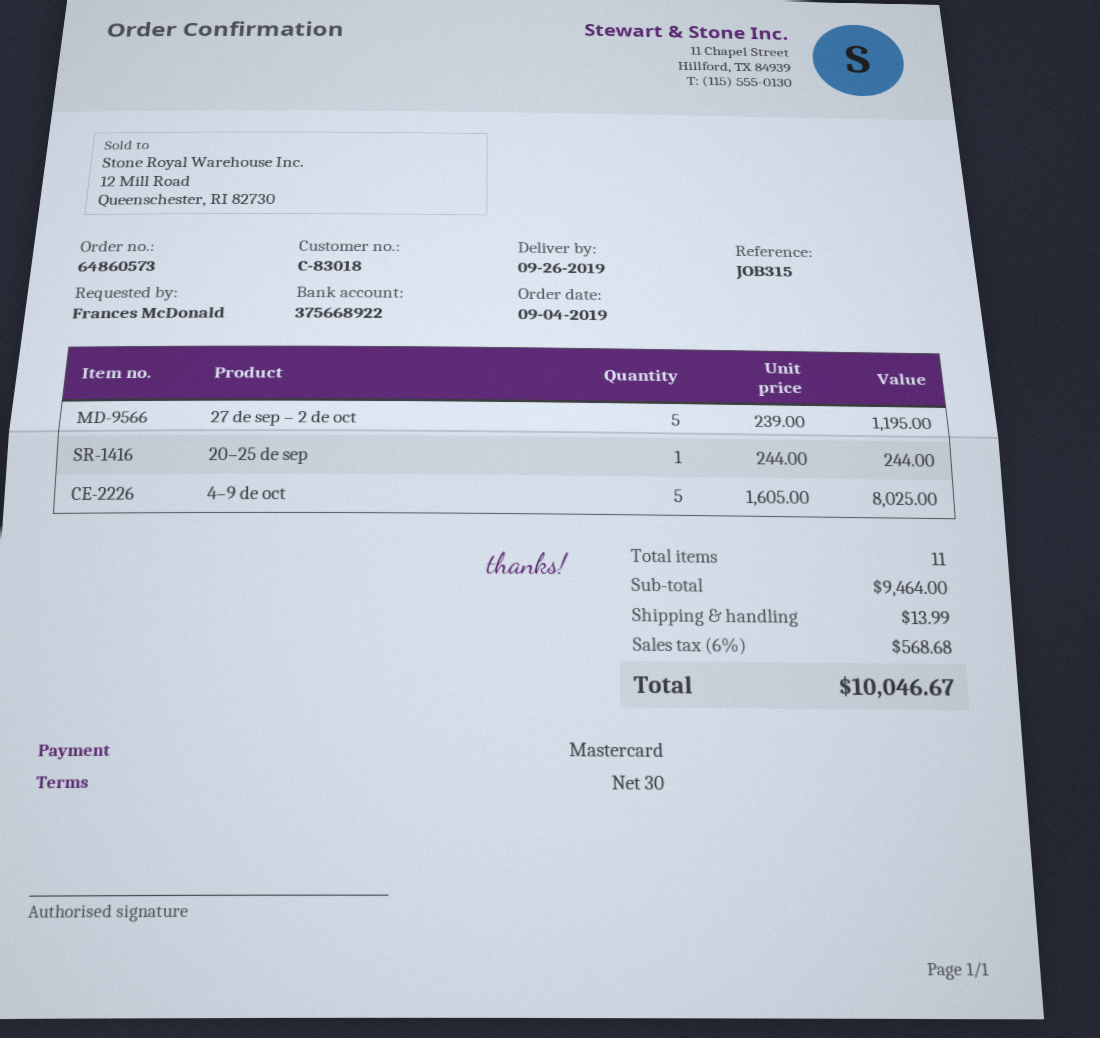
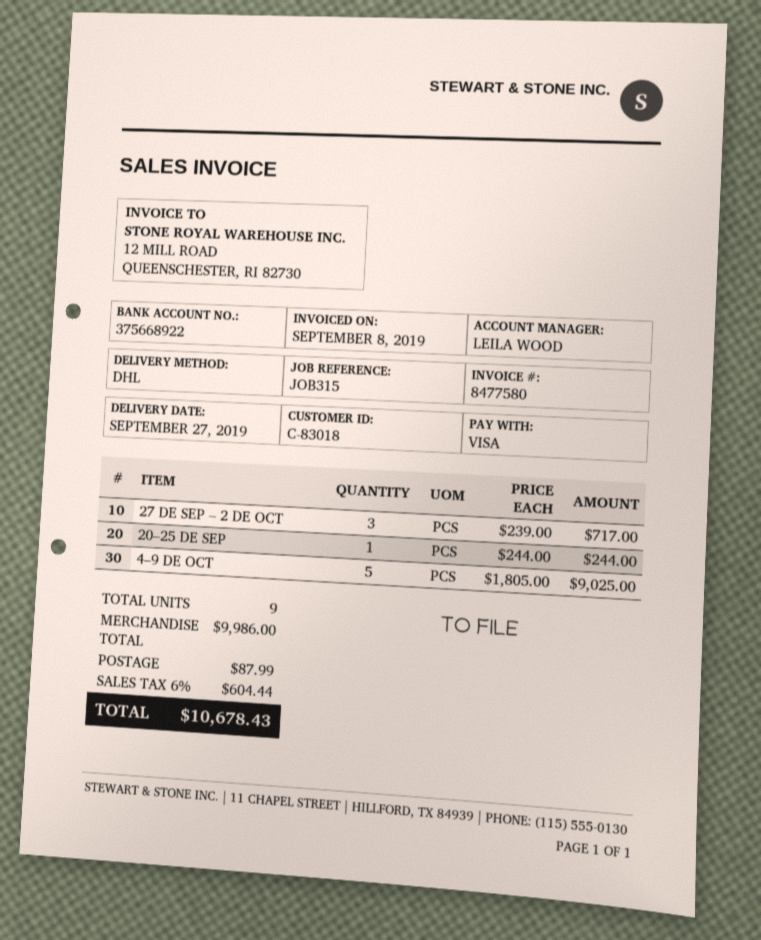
delivery date: 2019-09-26 -> 2019-09-27
payment method: Mastercard -> Visa
27 de sep – 2 de oct: 5 x 239.00 = 1195.00 -> 3 x 239.00 = 717.00
4–9 de oct: 5 x 1605.00 = 8025.00 -> 5 x 1805.00 = 9025.00
total quantity: 11 -> 9
subtotal: 9464.00 -> 9986.00
shipping: 13.99 -> 87.99
tax: 6% = 568.68 -> 6% = 604.44
total: 10046.67 -> 10678.43

